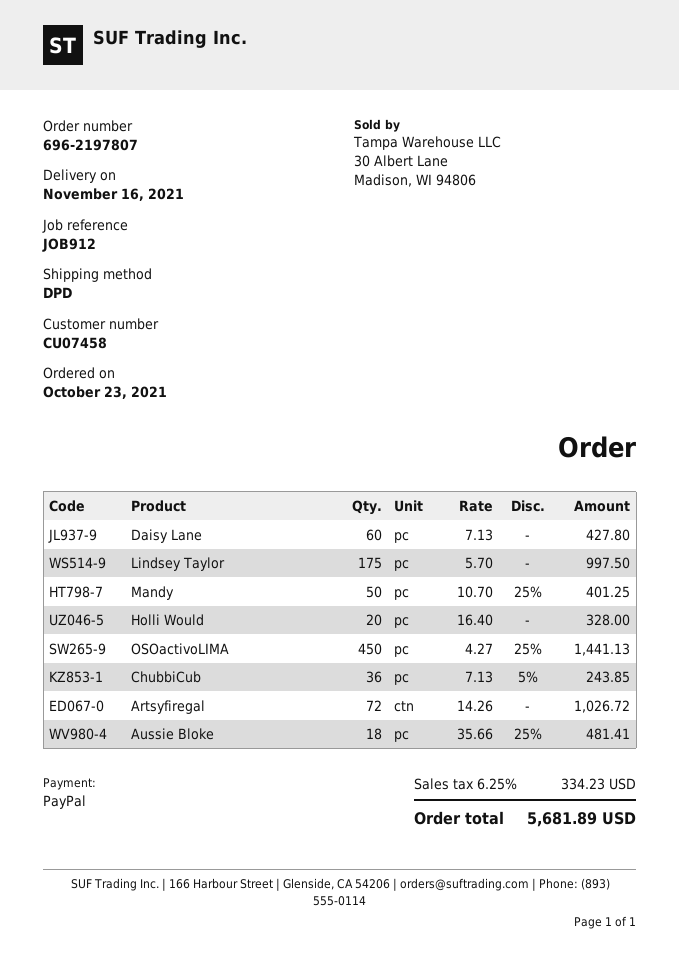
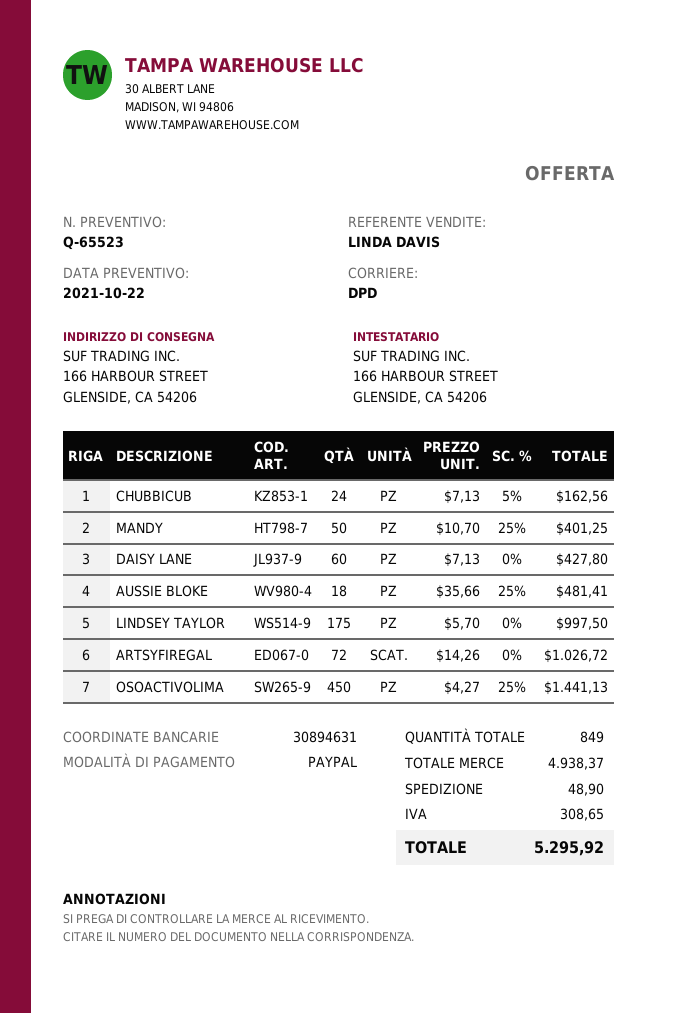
Holli Would: 20 x 16.40 = 328.00 -> none
ChubbiCub: 36 x 7.13 - 5% = 243.85 -> 24 x 7.13 - 5% = 162.56
shipping: none -> 48.90
tax: 334.23 -> 308.65
total: 5681.89 -> 5295.92

